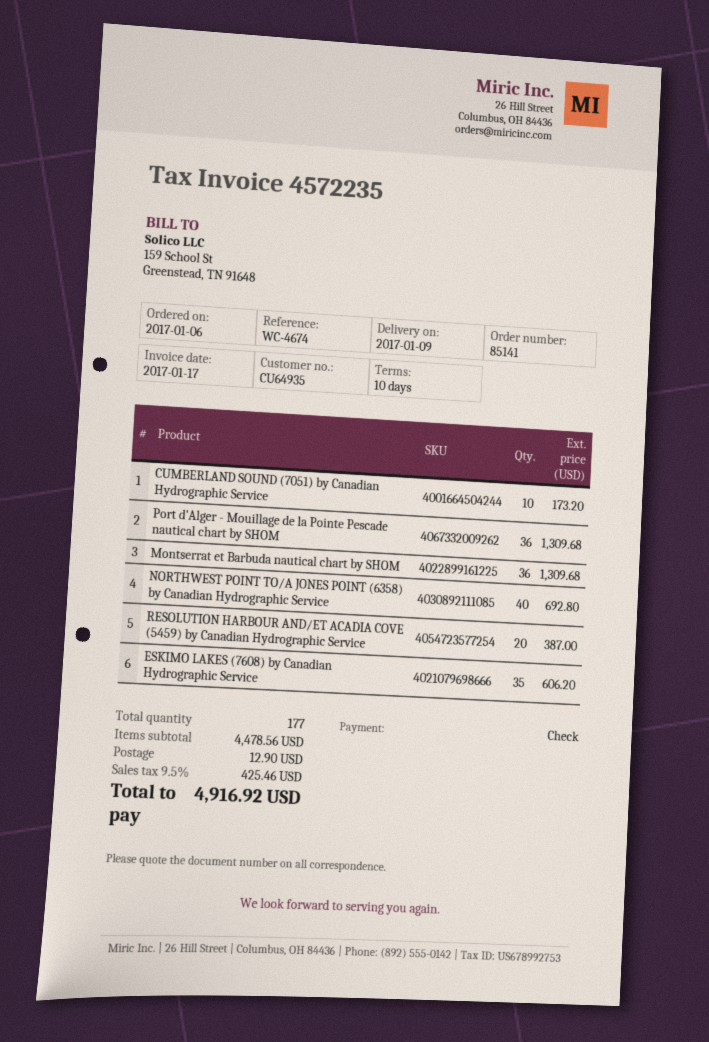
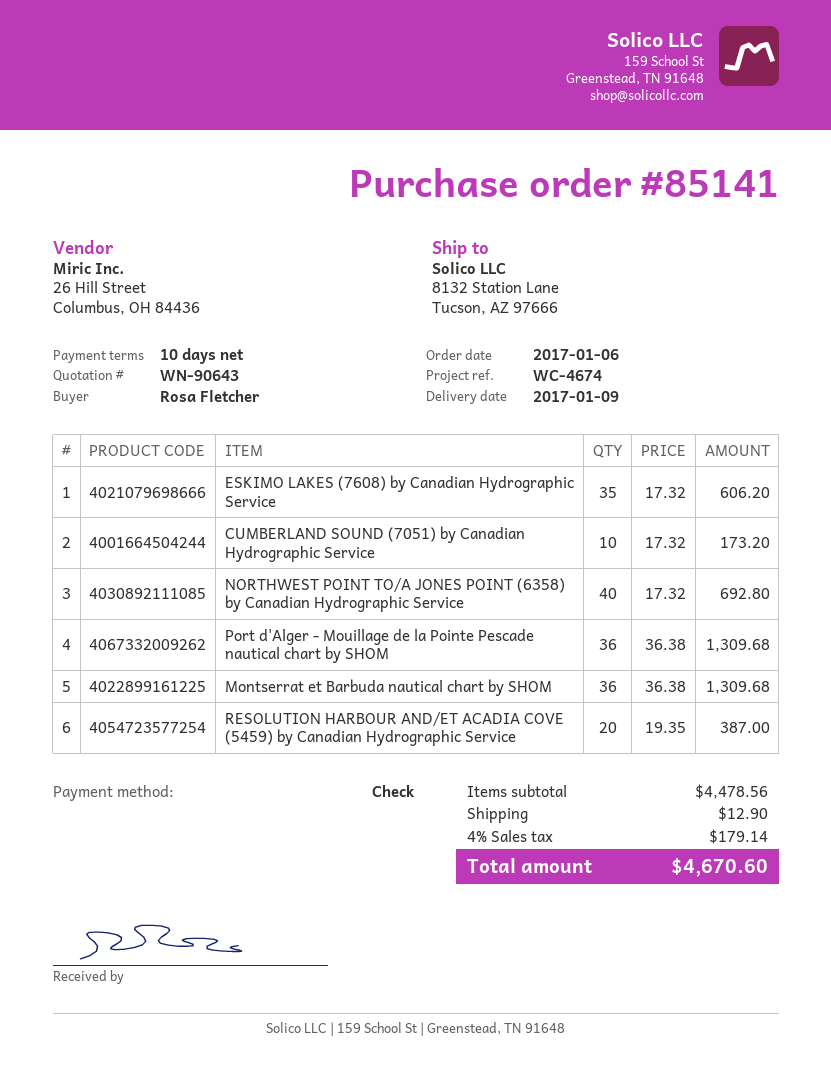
tax: 9.5% = 425.46 -> 4% = 179.14
total: 4916.92 -> 4670.60

